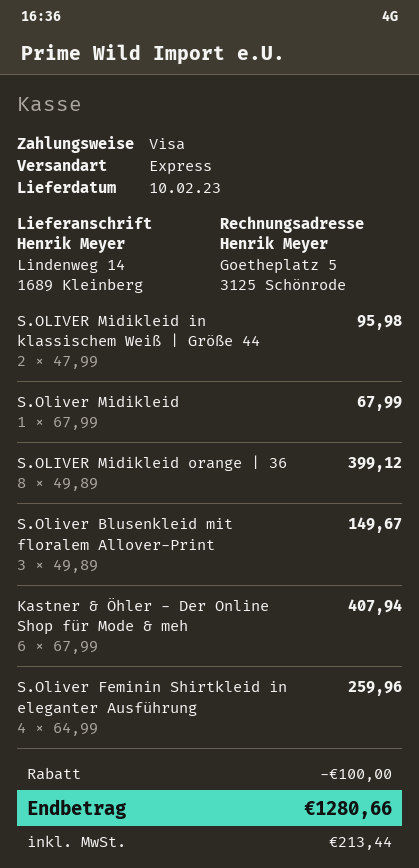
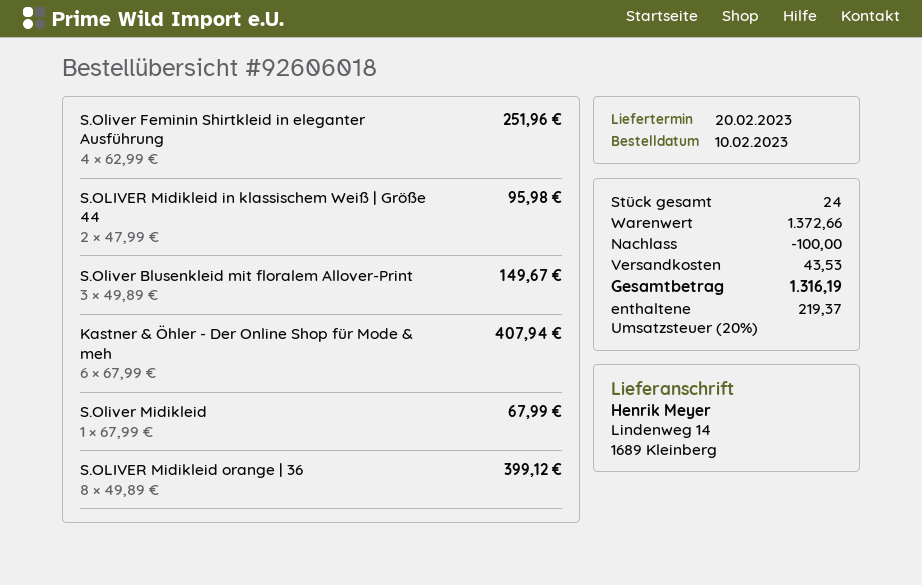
delivery date: 2023-02-10 -> 2023-02-20
S.Oliver Feminin Shirtkleid in eleganter Ausführung: 4 x 64.99 = 259.96 -> 4 x 62.99 = 251.96
shipping: none -> 43.53
tax: 213.44 -> 219.37
total: 1280.66 -> 1316.19

